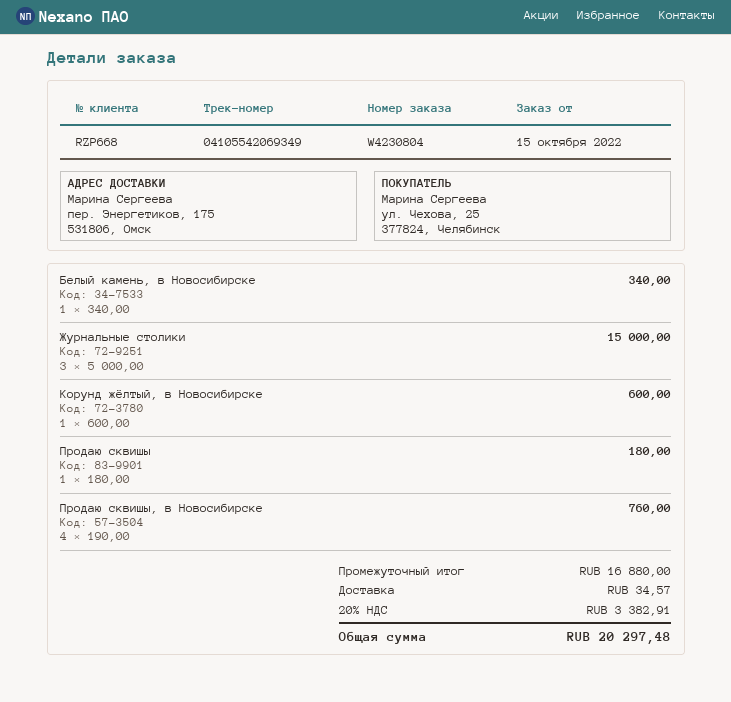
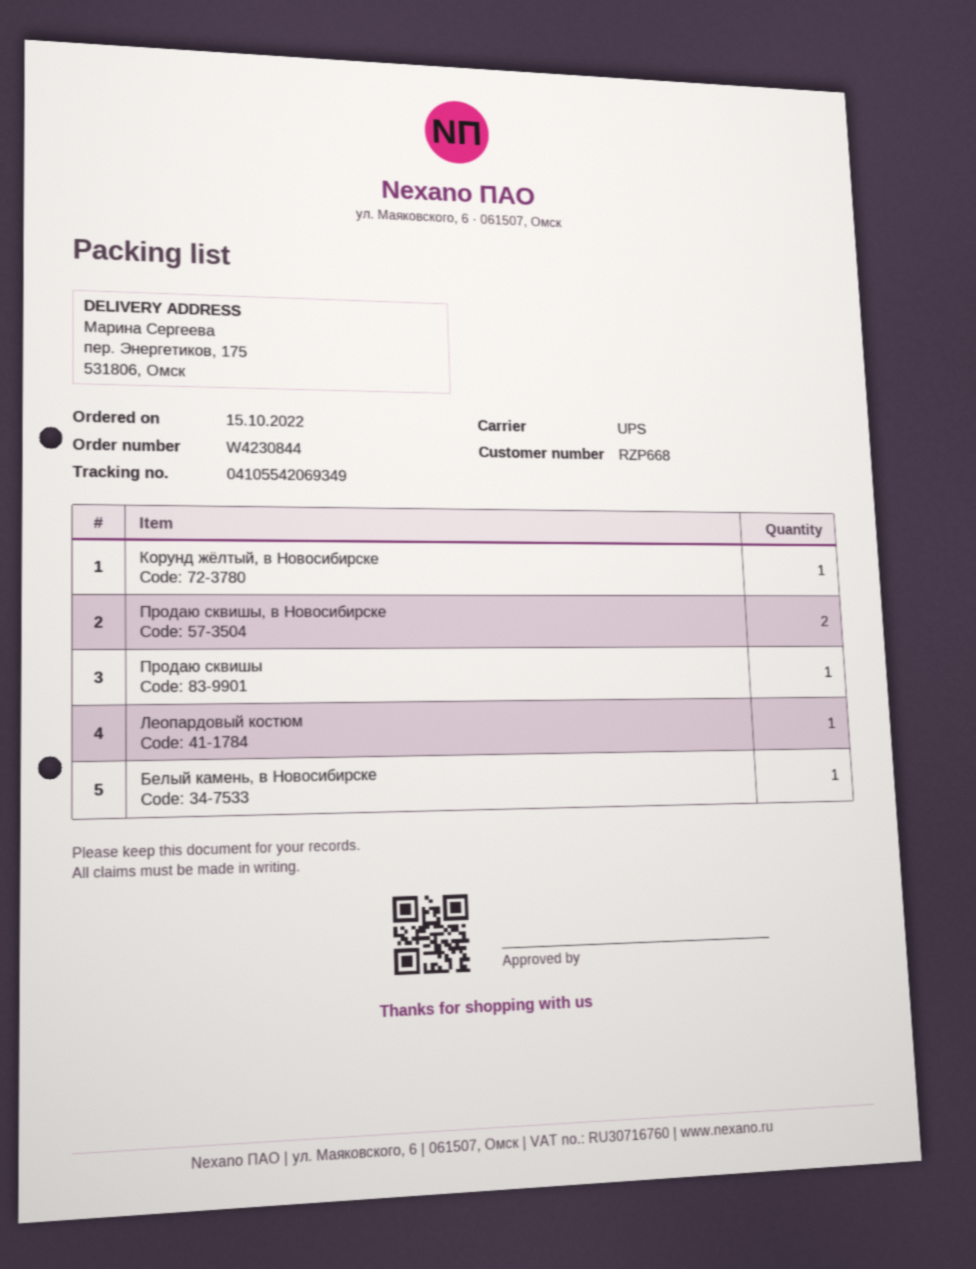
order number: W4230804 -> W4230844
Журнальные столики: 3 -> none
Продаю сквишы, в Новосибирске: 4 -> 2
Леопардовый костюм: none -> 1

